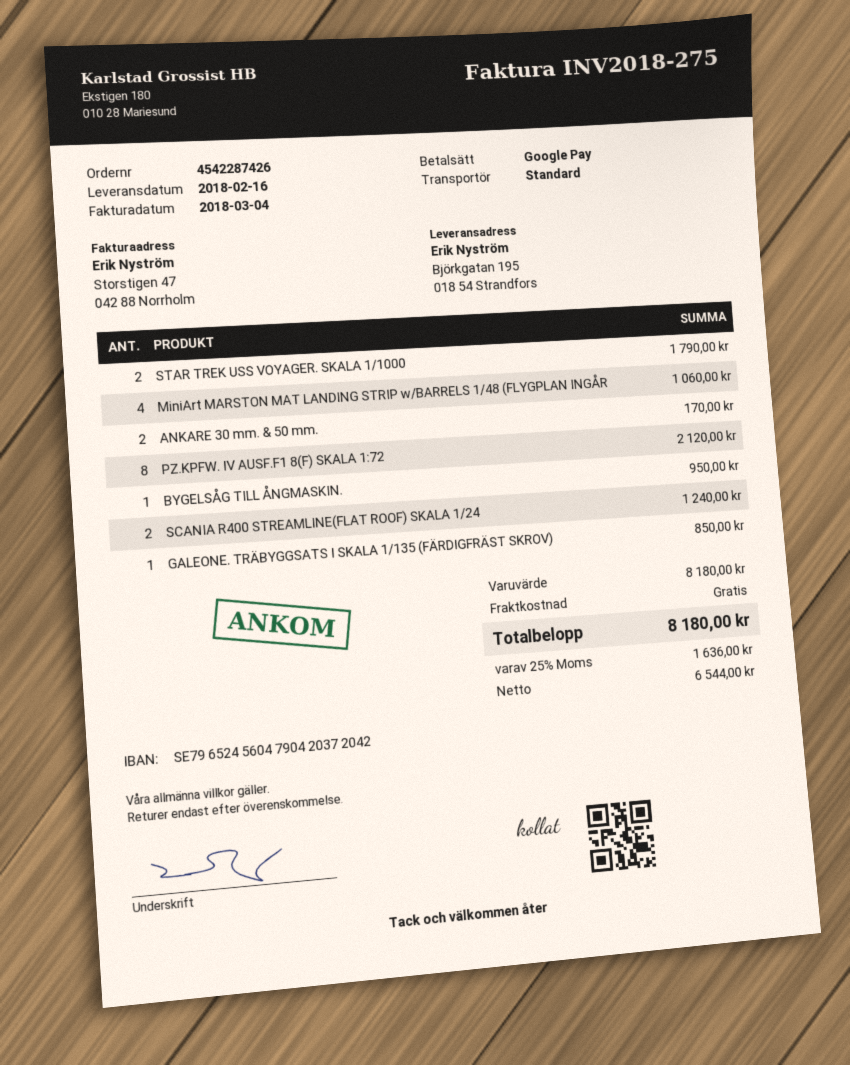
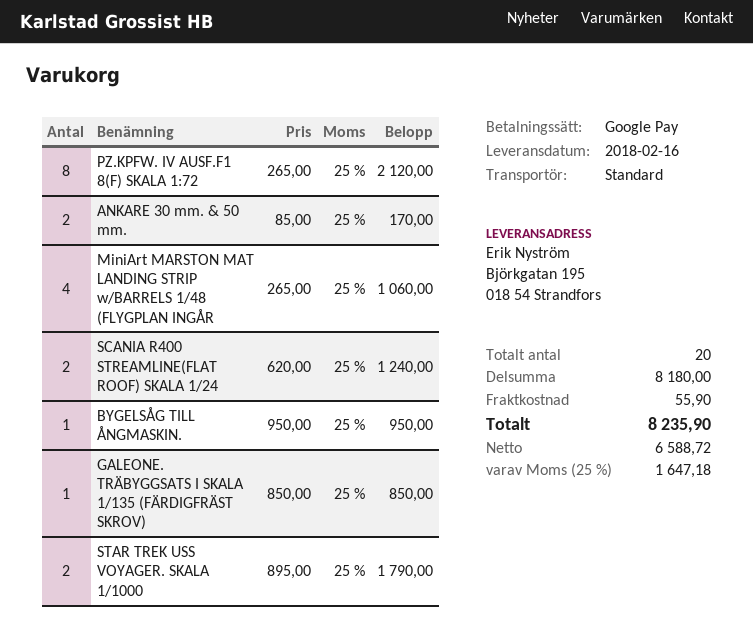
shipping: 0.00 -> 55.90
net: 6544.00 -> 6588.72
tax: 25% = 1636.00 -> 25% = 1647.18
total: 8180.00 -> 8235.90

